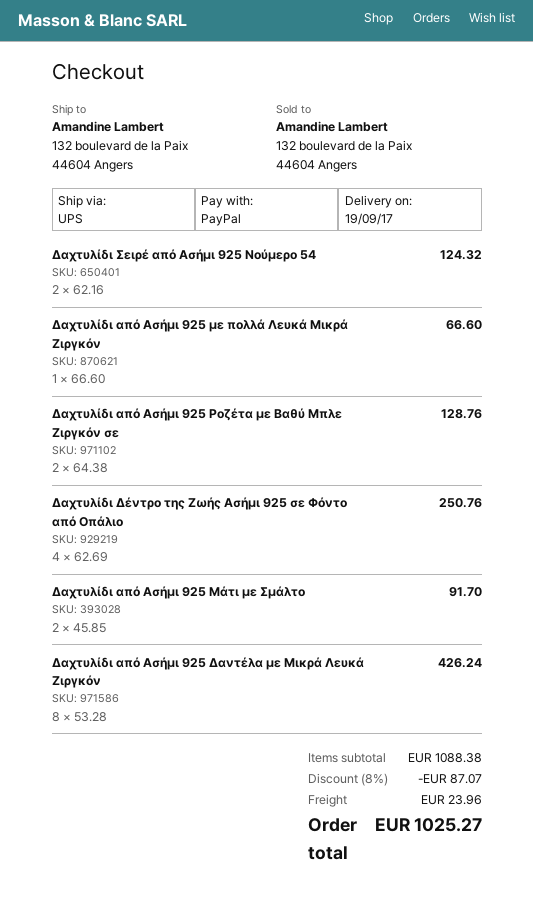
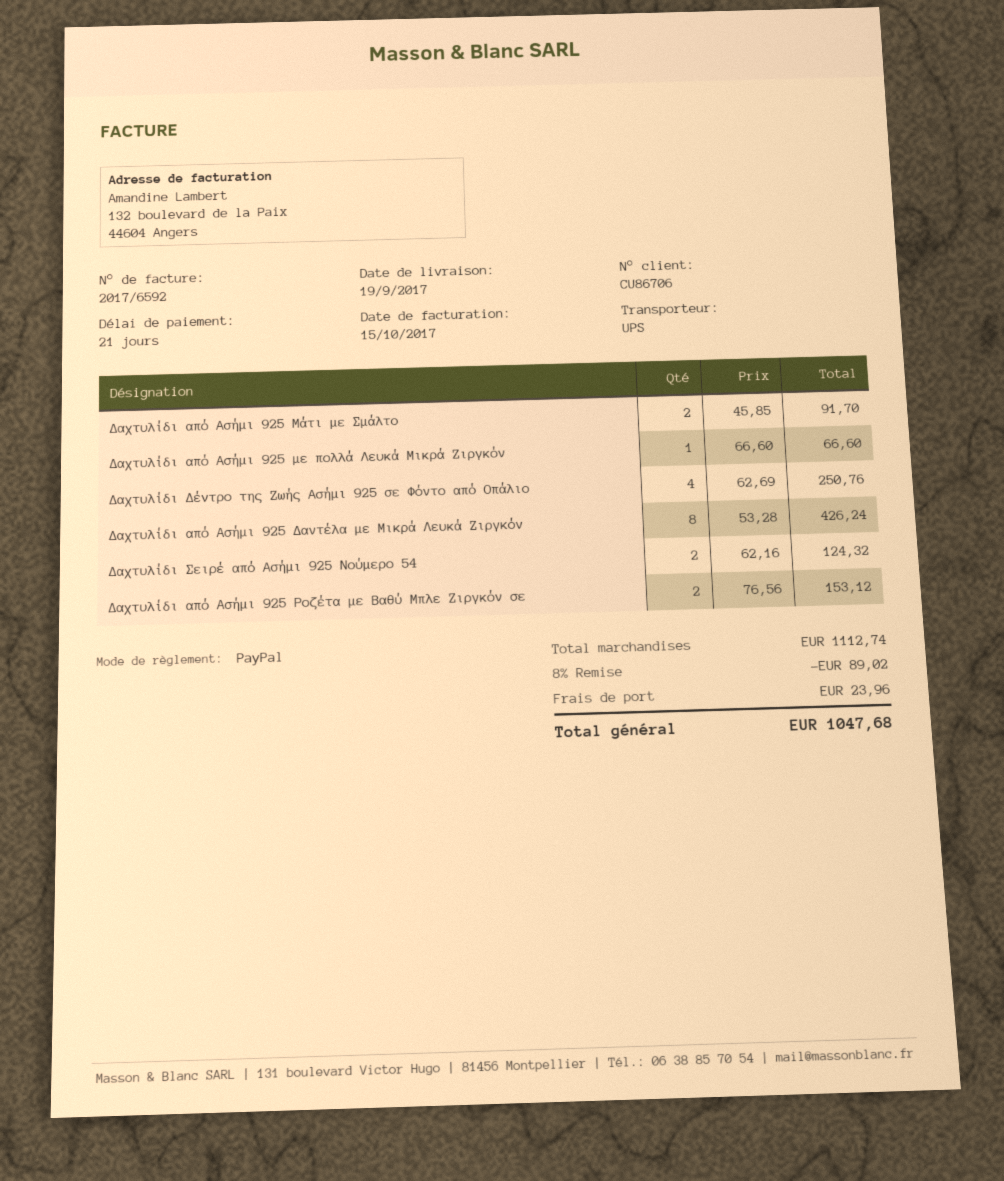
Δαχτυλίδι από Ασήμι 925 Ροζέτα με Βαθύ Μπλε Ζιργκόν σε: 2 x 64.38 = 128.76 -> 2 x 76.56 = 153.12
subtotal: 1088.38 -> 1112.74
discount: 8% = 87.07 -> 8% = 89.02
total: 1025.27 -> 1047.68

